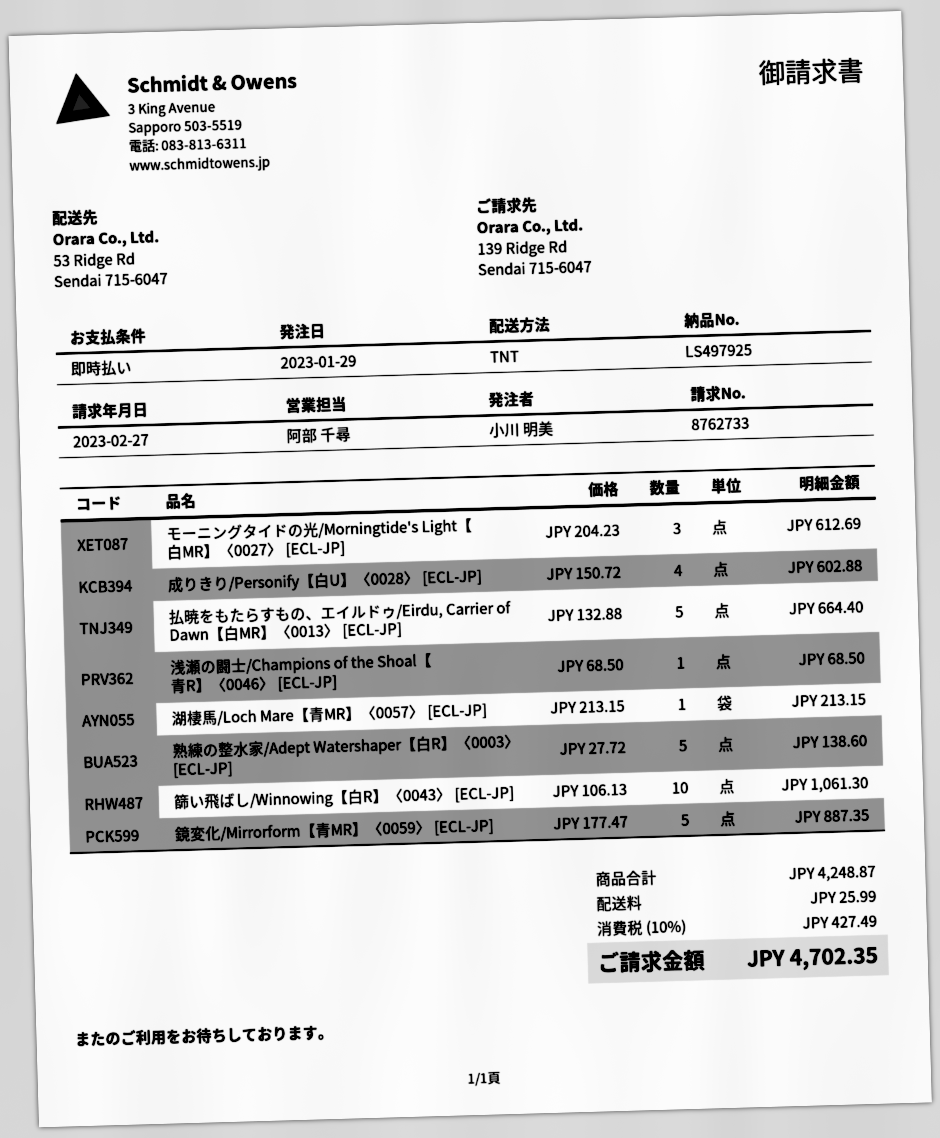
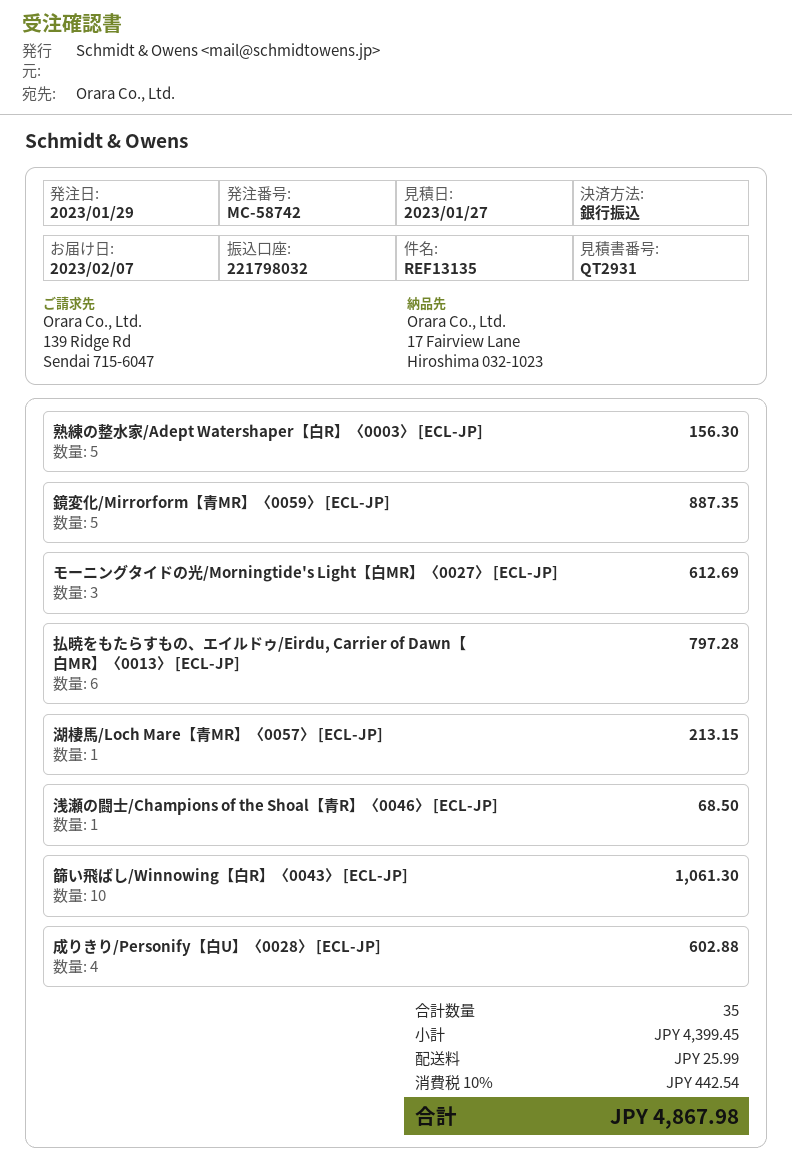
ship to: 53 Ridge Rd, Sendai 715-6047 -> 17 Fairview Lane, Hiroshima 032-1023
払暁をもたらすもの、エイルドゥ/Eirdu, Carrier of Dawn【白MR】〈0013〉 [ECL-JP]: 5 for 664.40 -> 6 for 797.28
熟練の整水家/Adept Watershaper【白R】〈0003〉 [ECL-JP]: 5 for 138.60 -> 5 for 156.30
subtotal: 4248.87 -> 4399.45
tax: 10% = 427.49 -> 10% = 442.54
total: 4702.35 -> 4867.98

